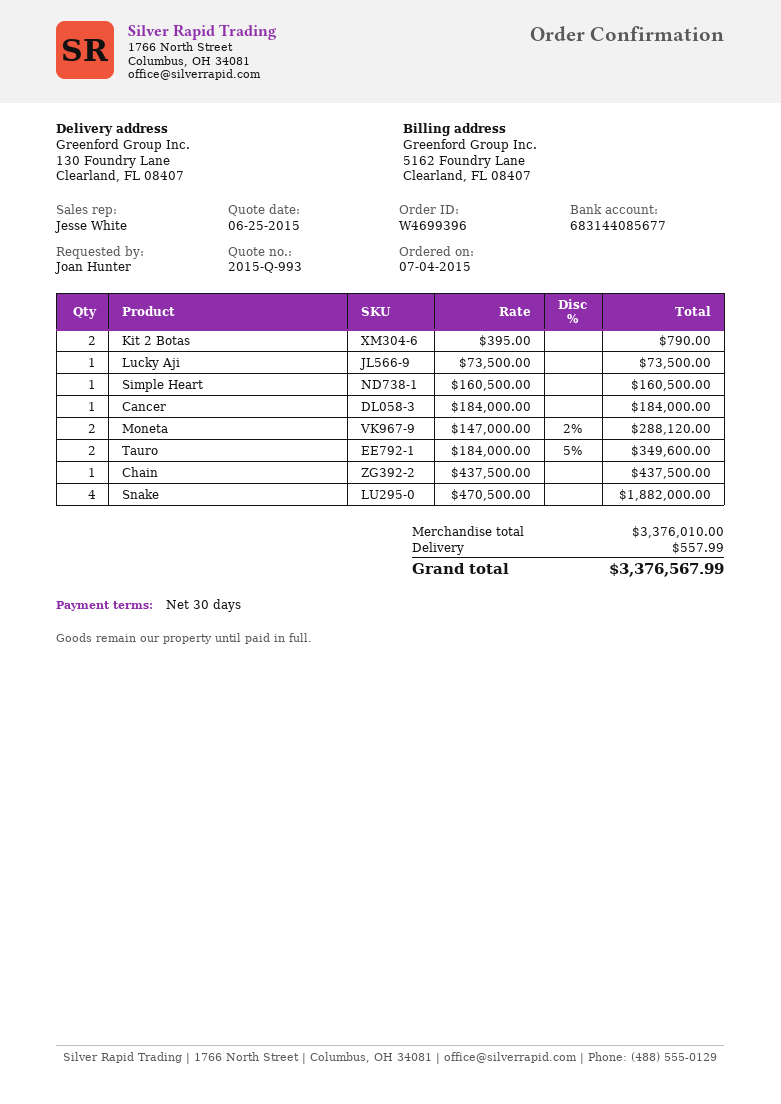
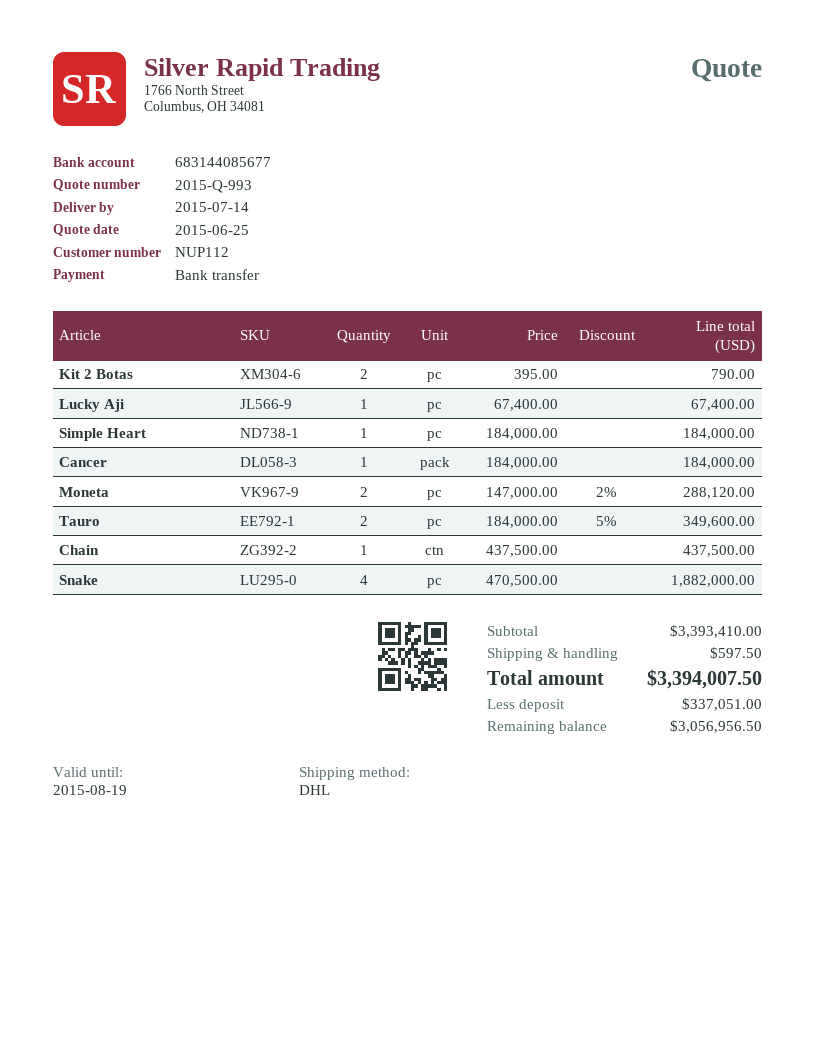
Lucky Aji: 1 x 73500.00 = 73500.00 -> 1 x 67400.00 = 67400.00
Simple Heart: 1 x 160500.00 = 160500.00 -> 1 x 184000.00 = 184000.00
subtotal: 3376010.00 -> 3393410.00
shipping: 557.99 -> 597.50
total: 3376567.99 -> 3394007.50

